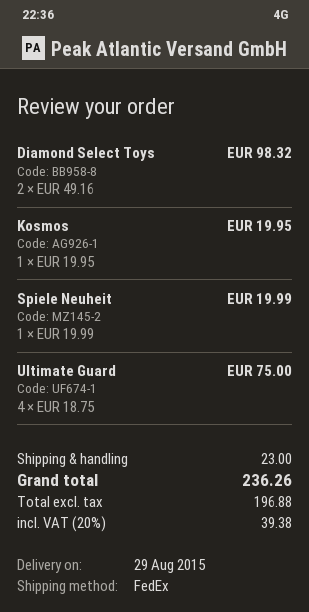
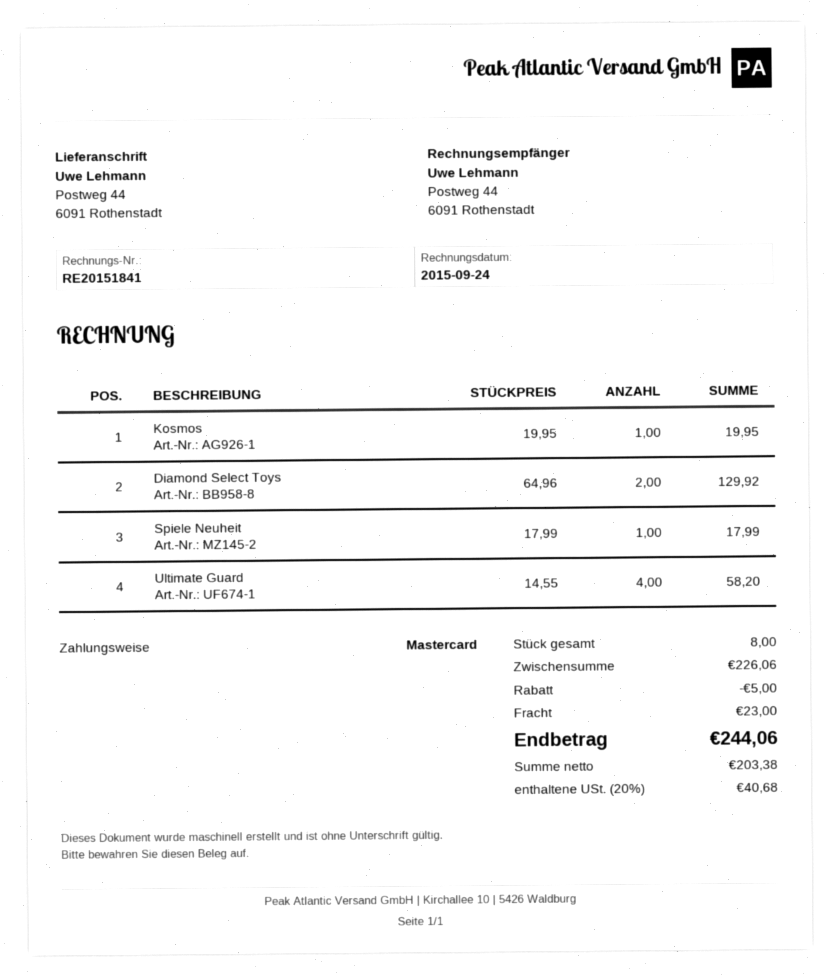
Diamond Select Toys: 2 x 49.16 = 98.32 -> 2 x 64.96 = 129.92
Spiele Neuheit: 1 x 19.99 = 19.99 -> 1 x 17.99 = 17.99
Ultimate Guard: 4 x 18.75 = 75.00 -> 4 x 14.55 = 58.20
discount: none -> 5.00
net: 196.88 -> 203.38
tax: 20% = 39.38 -> 20% = 40.68
total: 236.26 -> 244.06

